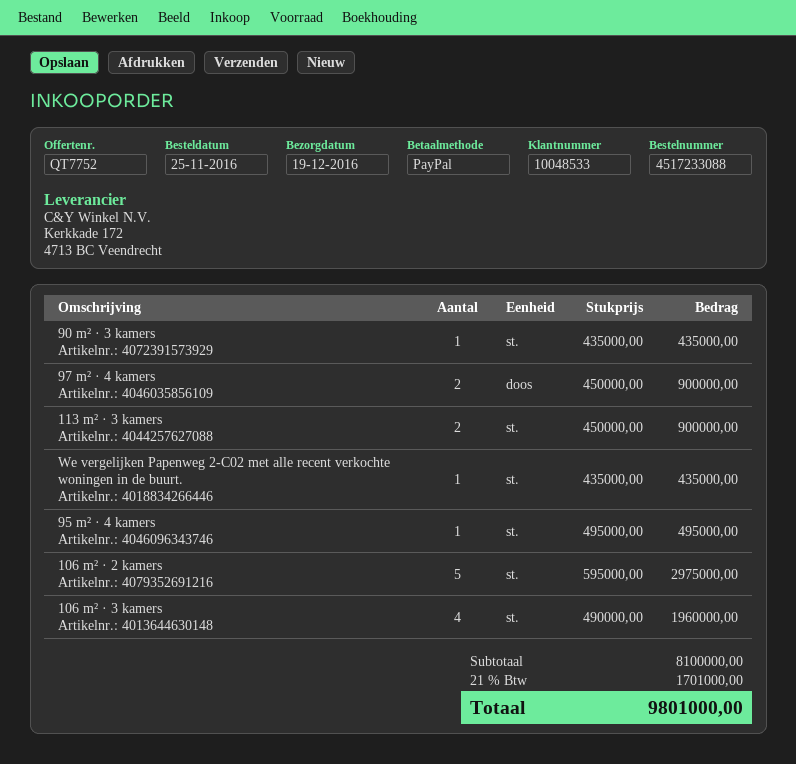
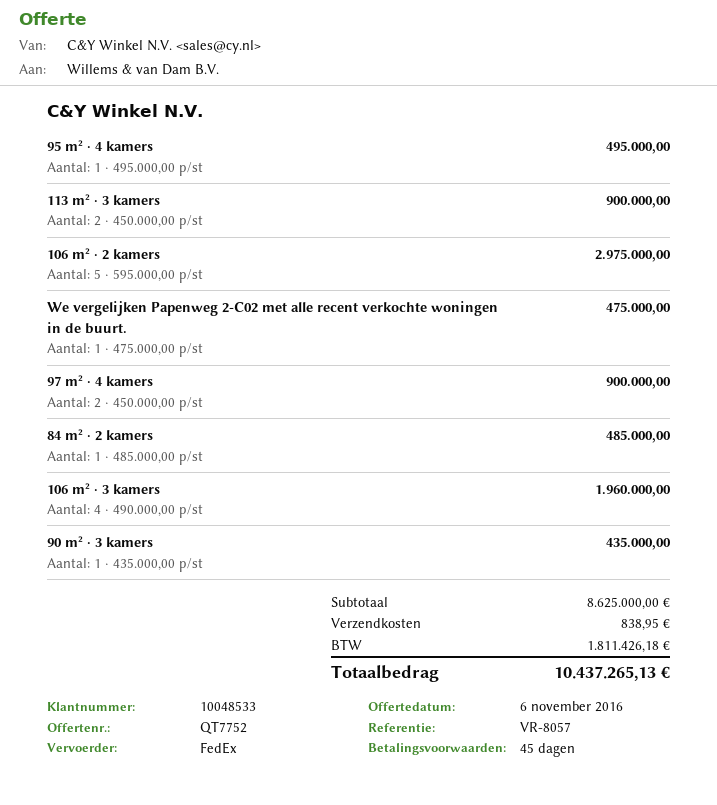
We vergelijken Papenweg 2-C02 met alle recent verkochte woningen in de buurt.: 1 x 435000.00 = 435000.00 -> 1 x 475000.00 = 475000.00
84 m² · 2 kamers: none -> 1 x 485000.00 = 485000.00
subtotal: 8100000.00 -> 8625000.00
shipping: none -> 838.95
tax: 1701000.00 -> 1811426.18
total: 9801000.00 -> 10437265.13

